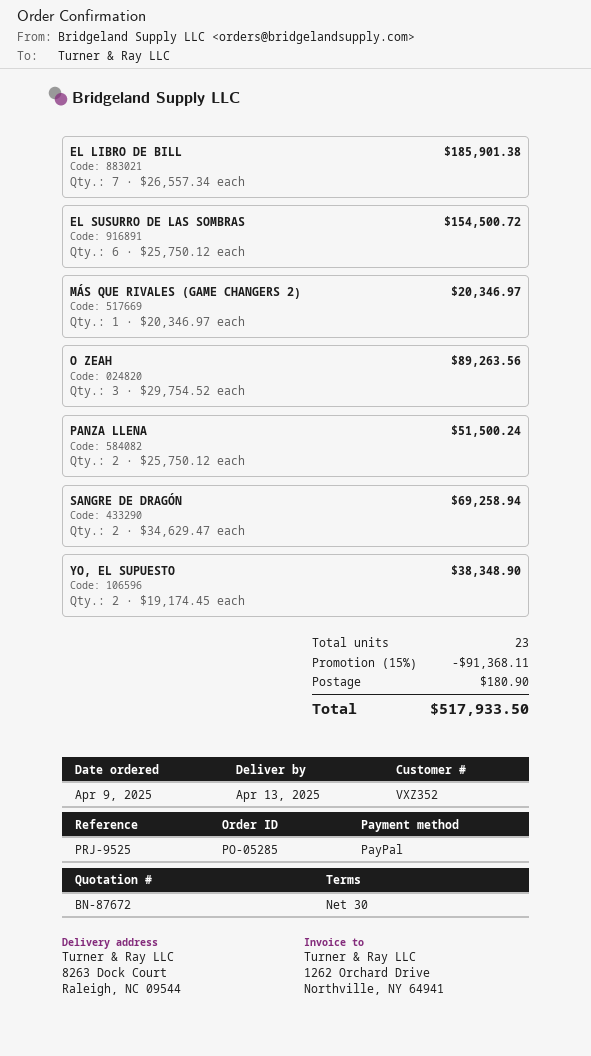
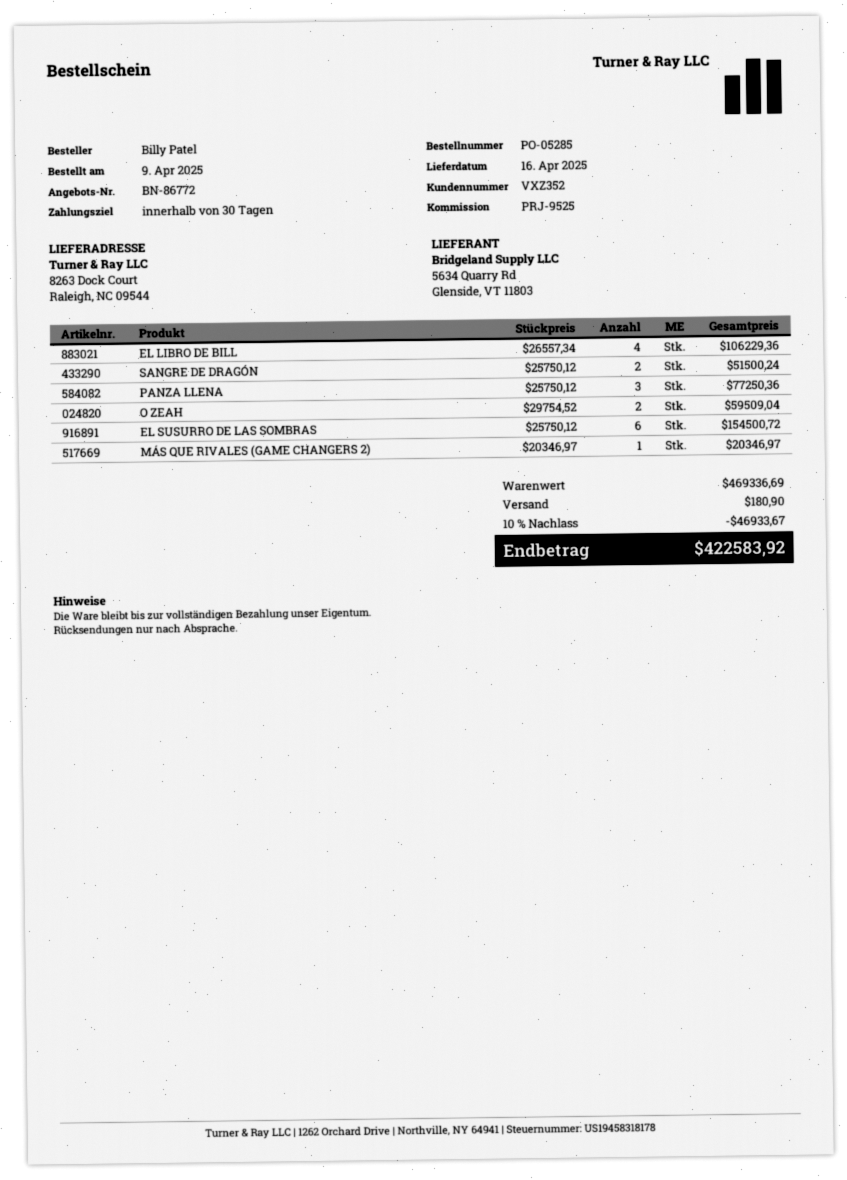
quote number: BN-87672 -> BN-86772
delivery date: 2025-04-13 -> 2025-04-16
EL LIBRO DE BILL: 7 x 26557.34 = 185901.38 -> 4 x 26557.34 = 106229.36
O ZEAH: 3 x 29754.52 = 89263.56 -> 2 x 29754.52 = 59509.04
PANZA LLENA: 2 x 25750.12 = 51500.24 -> 3 x 25750.12 = 77250.36
SANGRE DE DRAGÓN: 2 x 34629.47 = 69258.94 -> 2 x 25750.12 = 51500.24
YO, EL SUPUESTO: 2 x 19174.45 = 38348.90 -> none
discount: 15% = 91368.11 -> 10% = 46933.67
total: 517933.50 -> 422583.92

